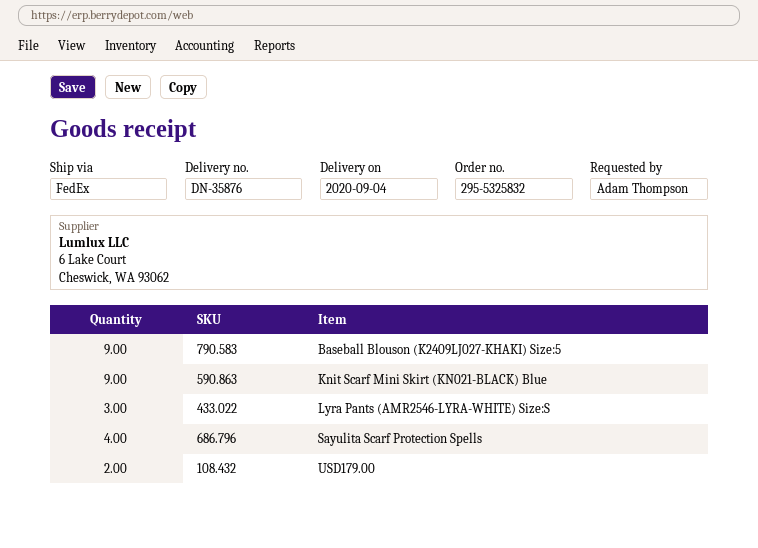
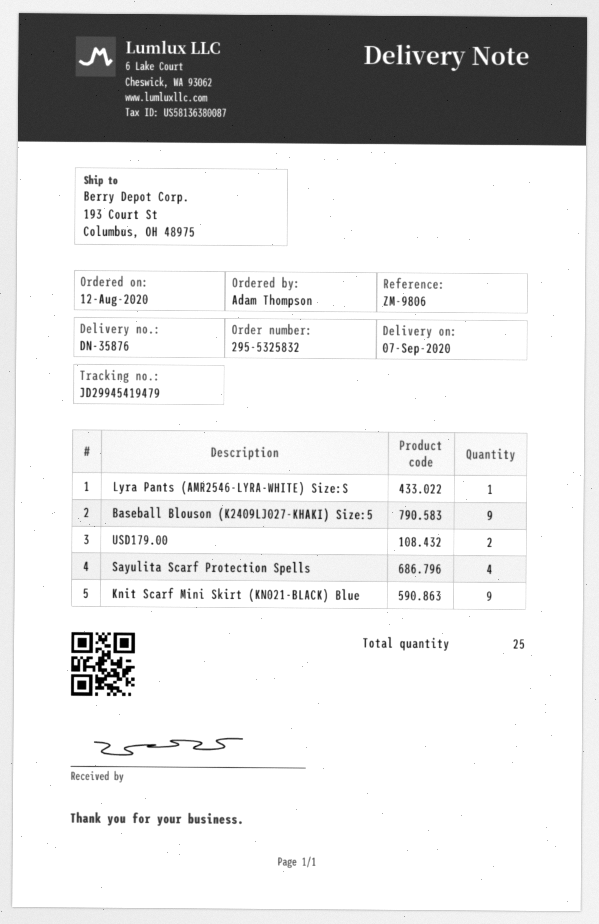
delivery date: 2020-09-04 -> 2020-09-07
Lyra Pants (AMR2546-LYRA-WHITE) Size:S: 3 -> 1

